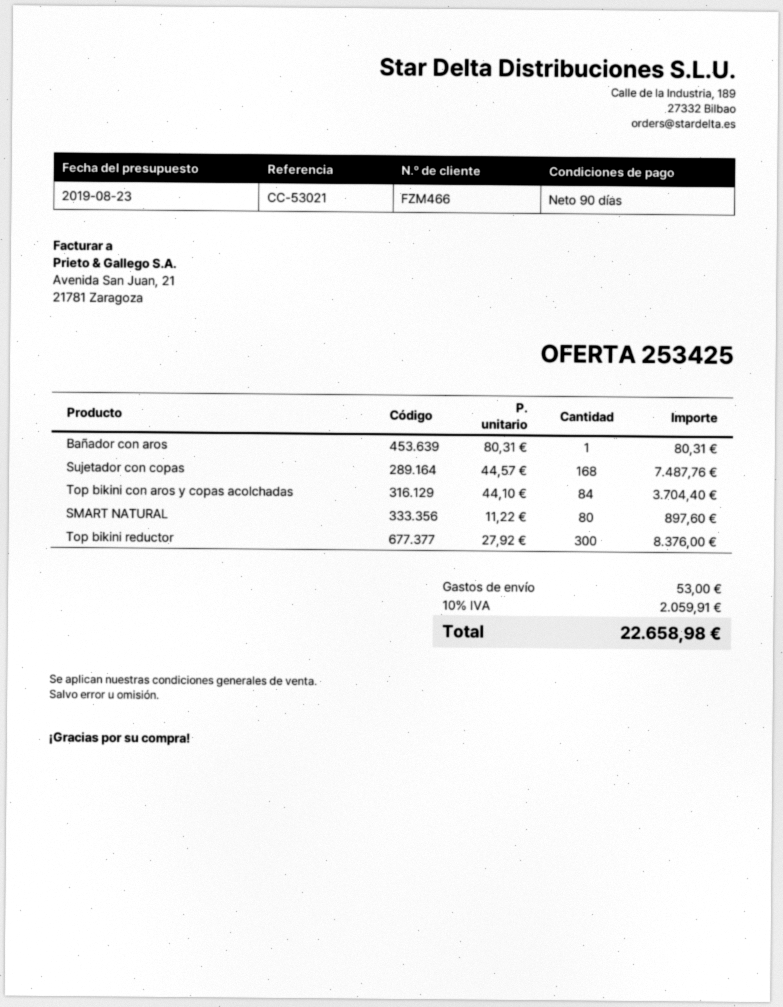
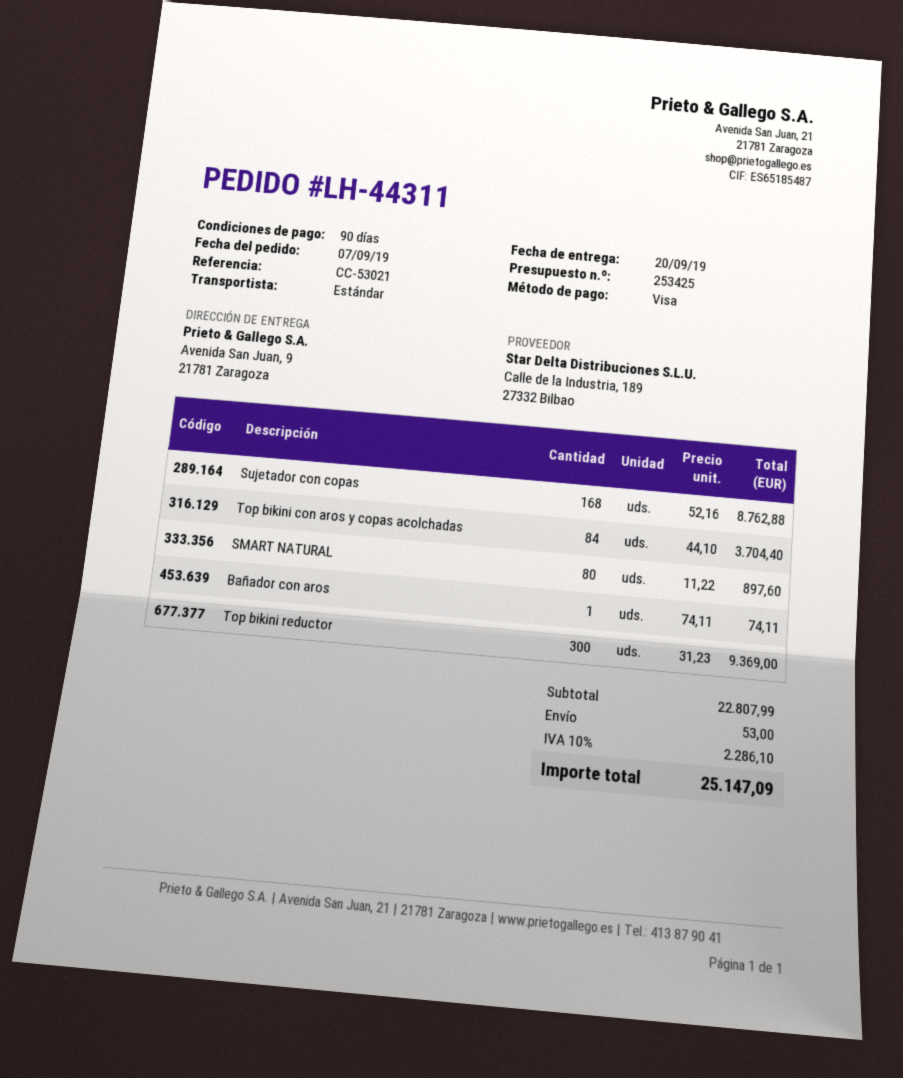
Bañador con aros: 1 x 80.31 = 80.31 -> 1 x 74.11 = 74.11
Sujetador con copas: 168 x 44.57 = 7487.76 -> 168 x 52.16 = 8762.88
Top bikini reductor: 300 x 27.92 = 8376.00 -> 300 x 31.23 = 9369.00
tax: 10% = 2059.91 -> 10% = 2286.10
total: 22658.98 -> 25147.09

